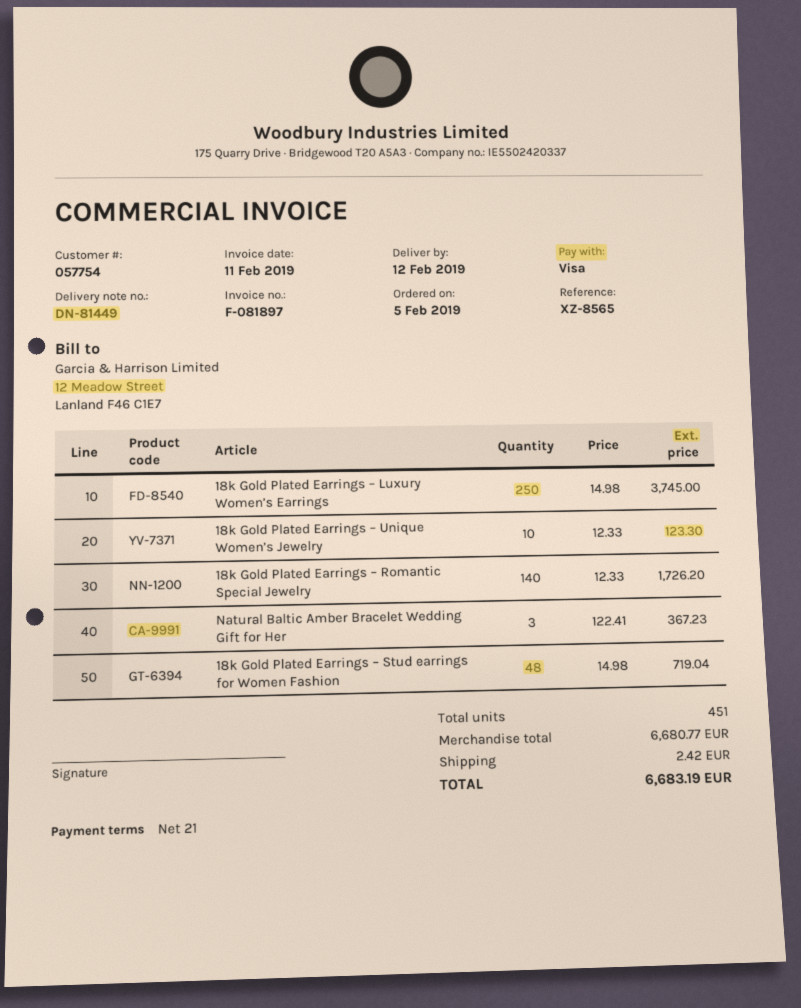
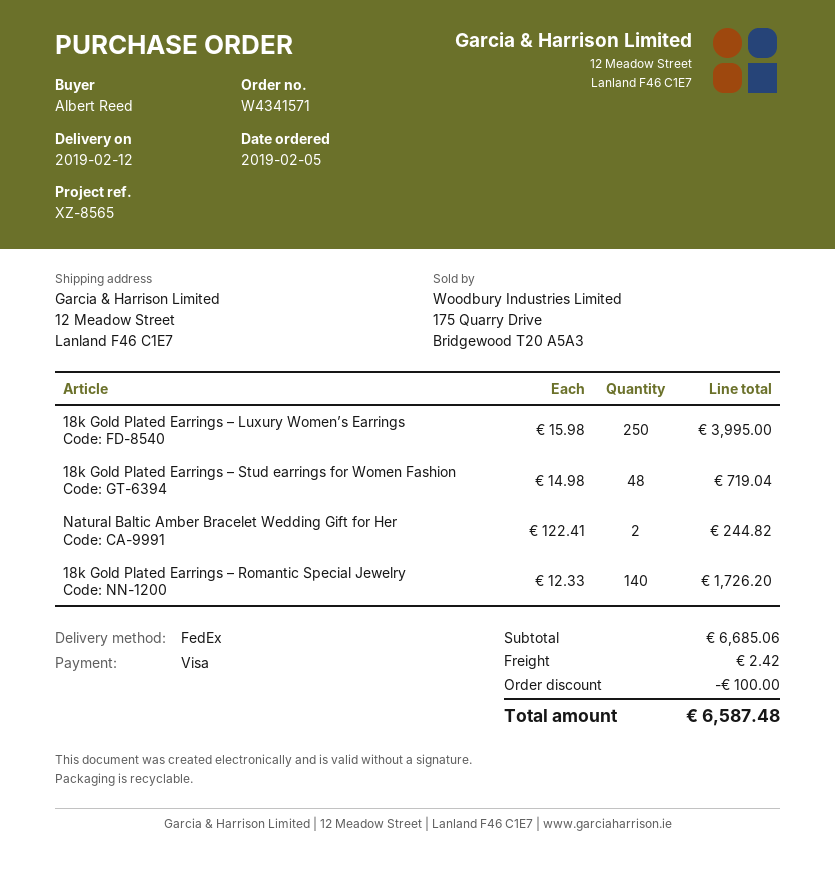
18k Gold Plated Earrings – Luxury Women’s Earrings: 250 x 14.98 = 3745.00 -> 250 x 15.98 = 3995.00
18k Gold Plated Earrings – Unique Women’s Jewelry: 10 x 12.33 = 123.30 -> none
Natural Baltic Amber Bracelet Wedding Gift for Her: 3 x 122.41 = 367.23 -> 2 x 122.41 = 244.82
subtotal: 6680.77 -> 6685.06
discount: none -> 100.00
total: 6683.19 -> 6587.48

